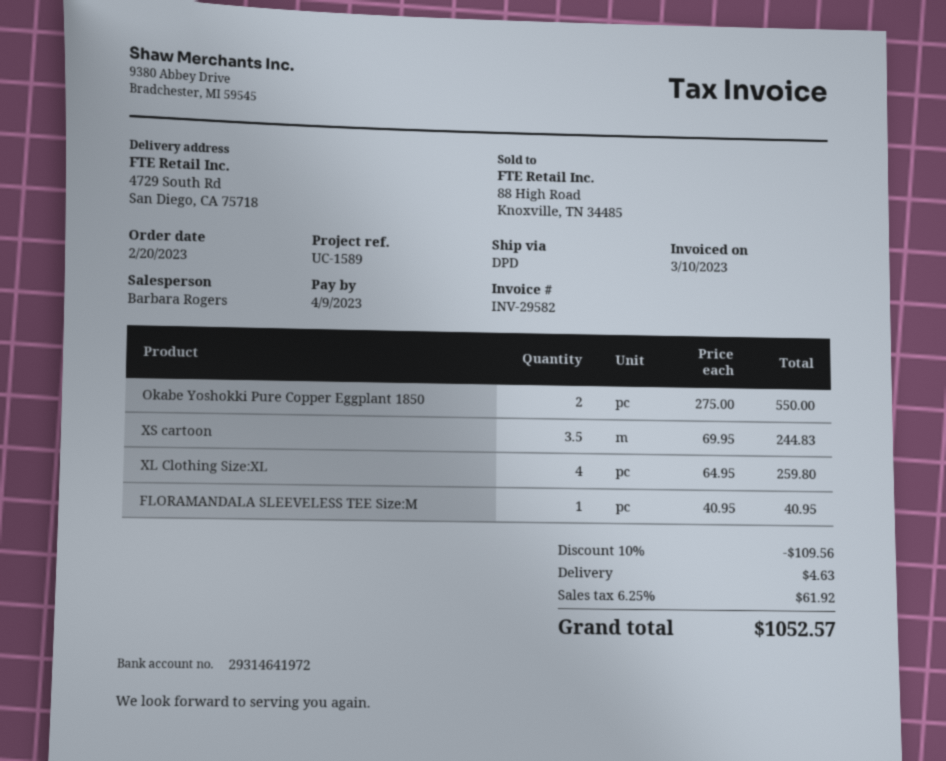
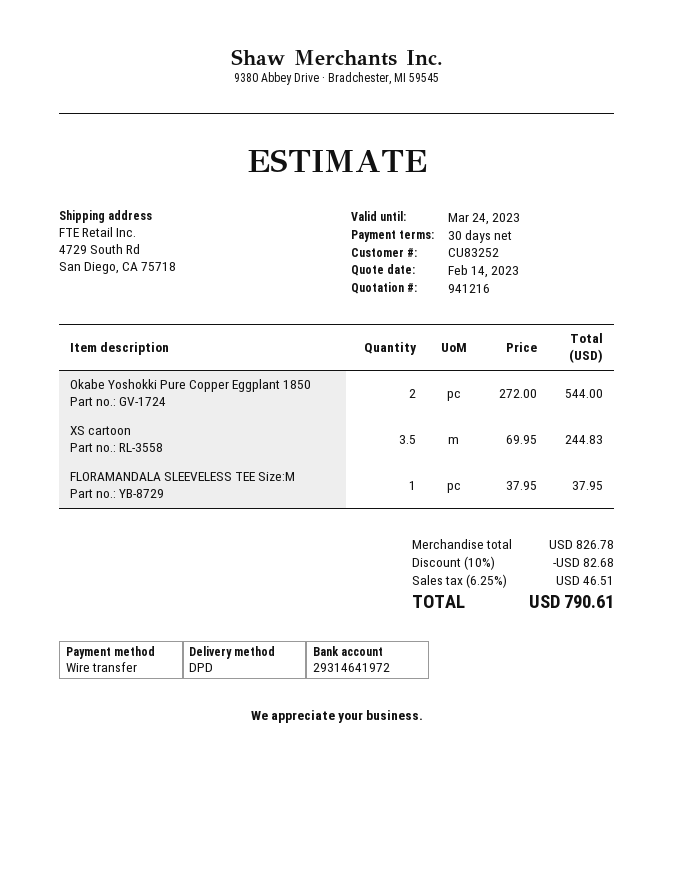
Okabe Yoshokki Pure Copper Eggplant 1850: 2 x 275.00 = 550.00 -> 2 x 272.00 = 544.00
XL Clothing Size:XL: 4 x 64.95 = 259.80 -> none
FLORAMANDALA SLEEVELESS TEE Size:M: 1 x 40.95 = 40.95 -> 1 x 37.95 = 37.95
discount: 10% = 109.56 -> 10% = 82.68
shipping: 4.63 -> none
tax: 6.25% = 61.92 -> 6.25% = 46.51
total: 1052.57 -> 790.61

